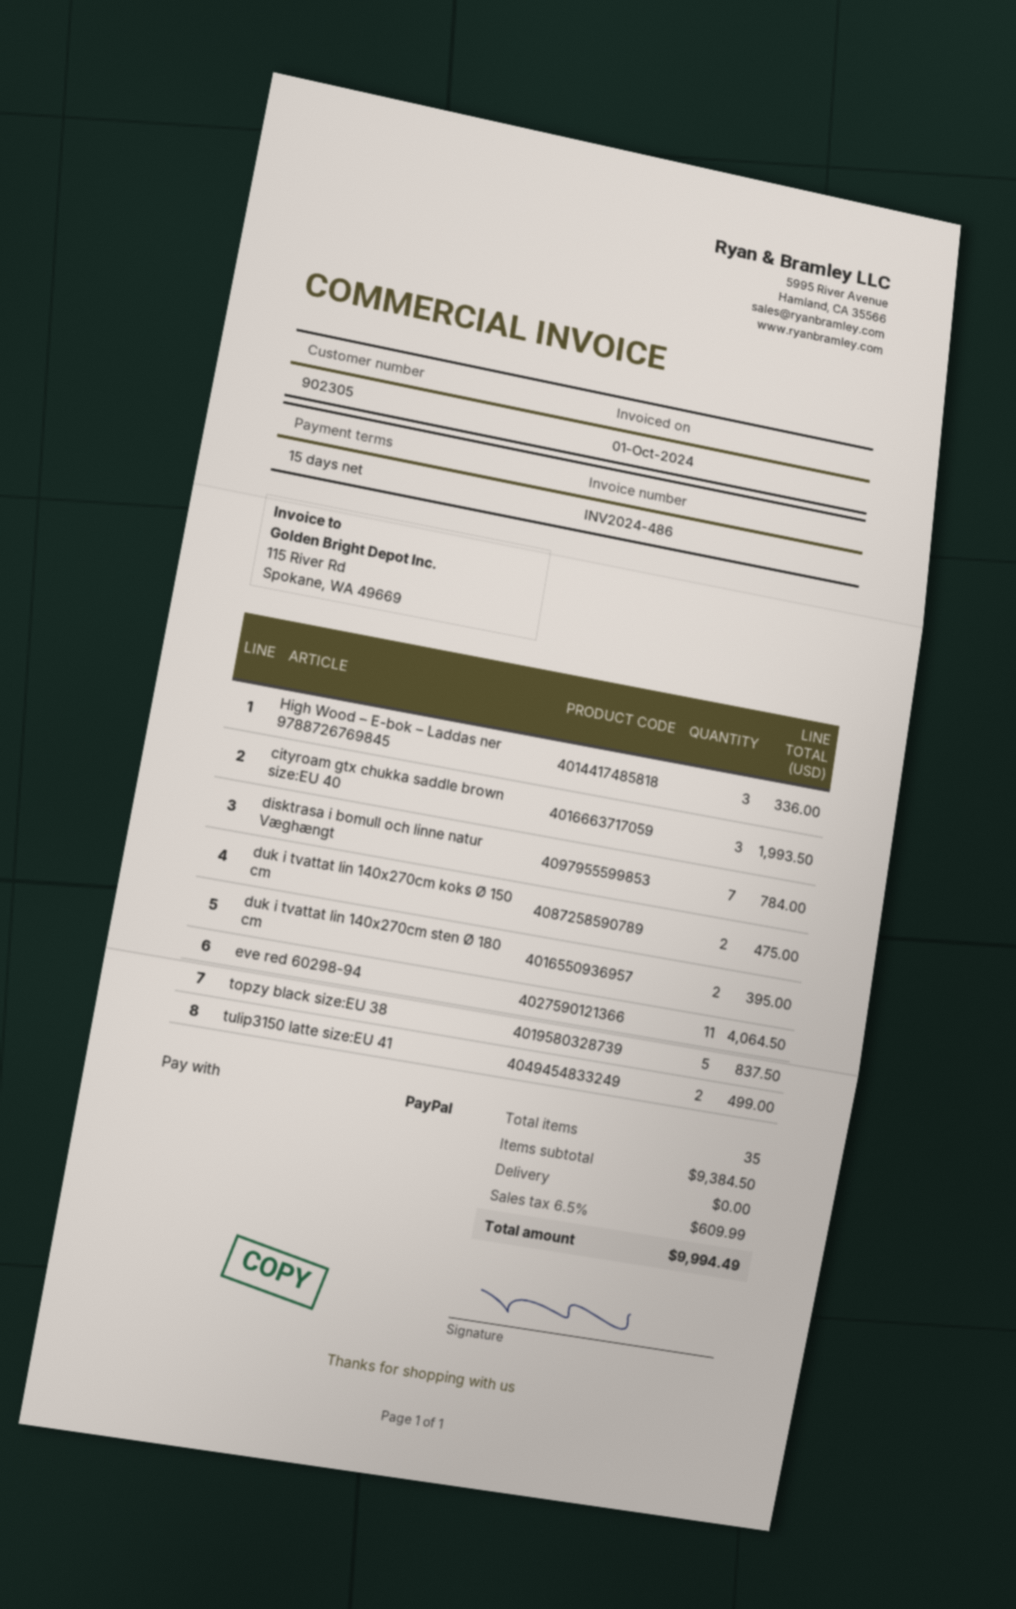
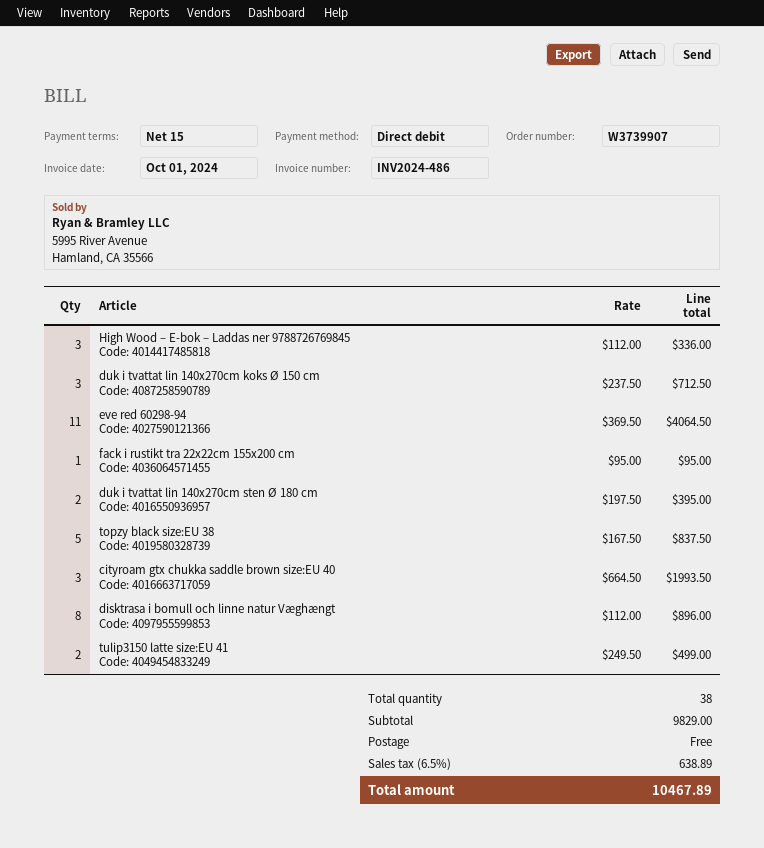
payment method: PayPal -> direct debit
disktrasa i bomull och linne natur Væghængt: 7 for 784.00 -> 8 for 896.00
duk i tvattat lin 140x270cm koks Ø 150 cm: 2 for 475.00 -> 3 for 712.50
fack i rustikt tra 22x22cm 155x200 cm: none -> 1 for 95.00
total quantity: 35 -> 38
subtotal: 9384.50 -> 9829.00
tax: 6.5% = 609.99 -> 6.5% = 638.89
total: 9994.49 -> 10467.89

